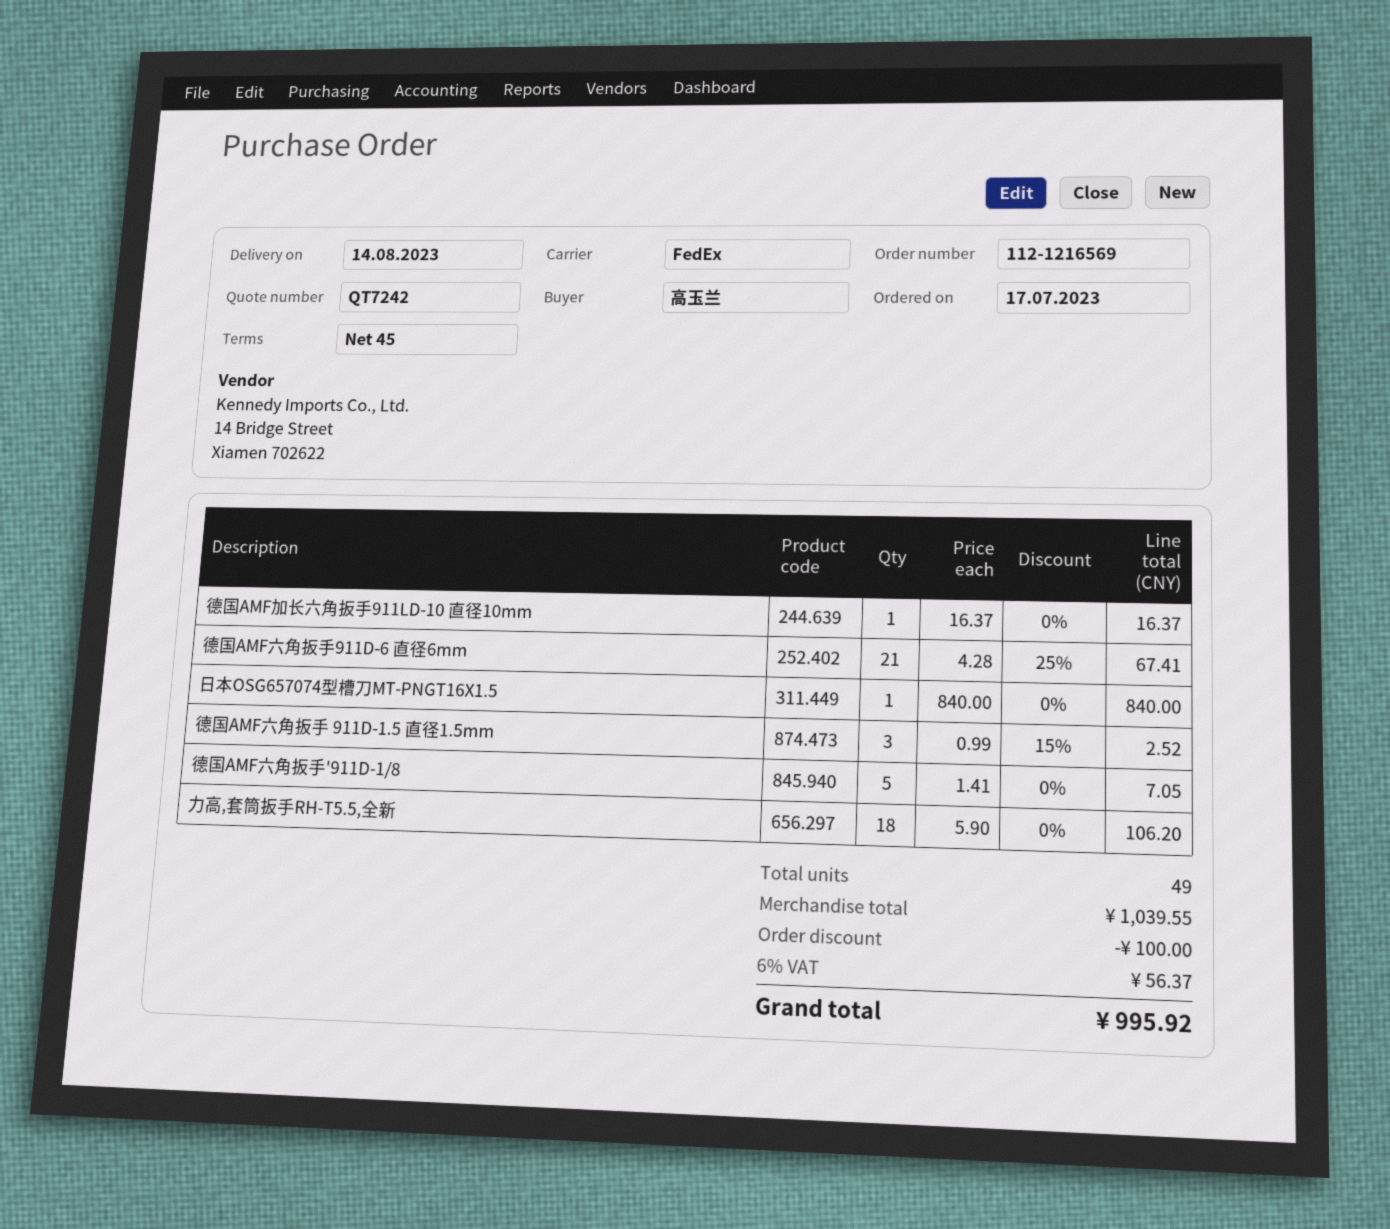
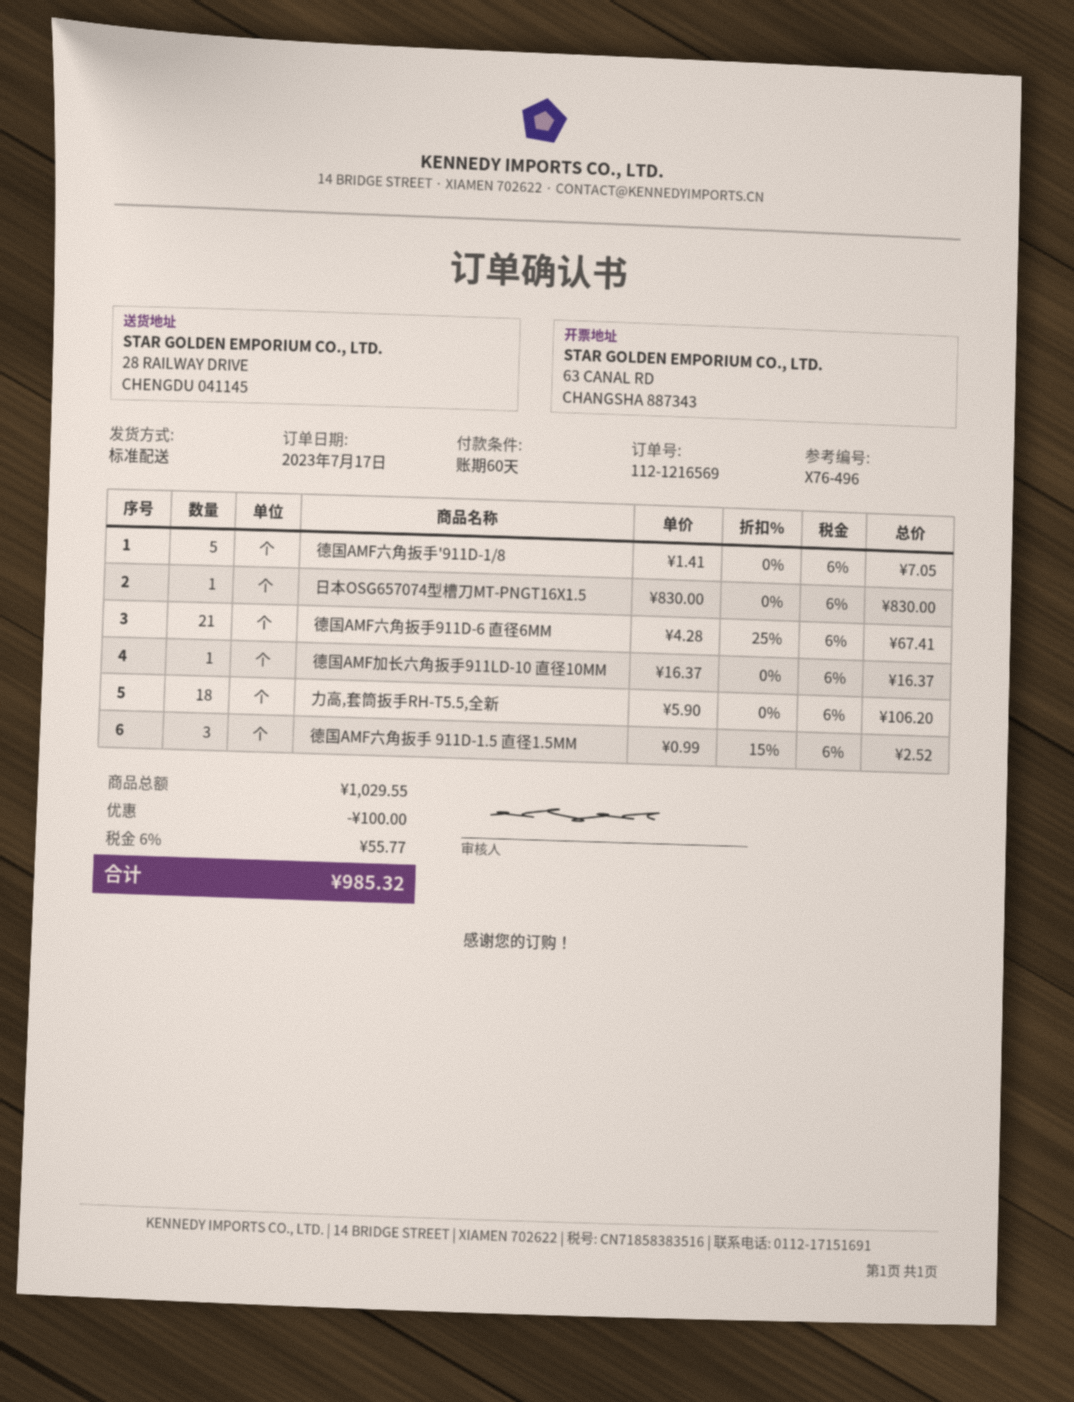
payment terms: 45 days -> 60 days
shipping method: FedEx -> standard
日本OSG657074型槽刀MT-PNGT16X1.5: 1 x 840.00 = 840.00 -> 1 x 830.00 = 830.00
subtotal: 1039.55 -> 1029.55
tax: 6% = 56.37 -> 6% = 55.77
total: 995.92 -> 985.32

